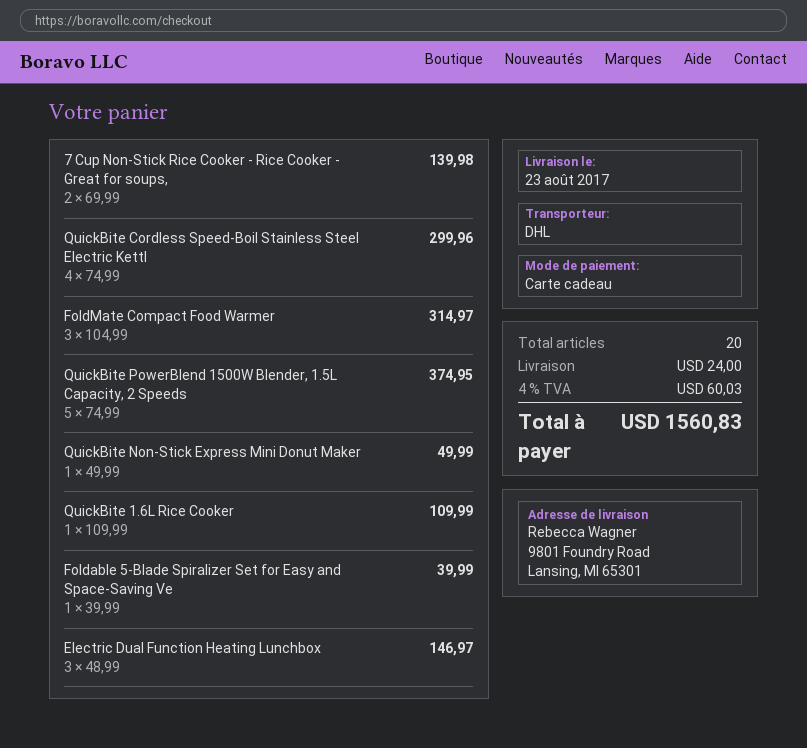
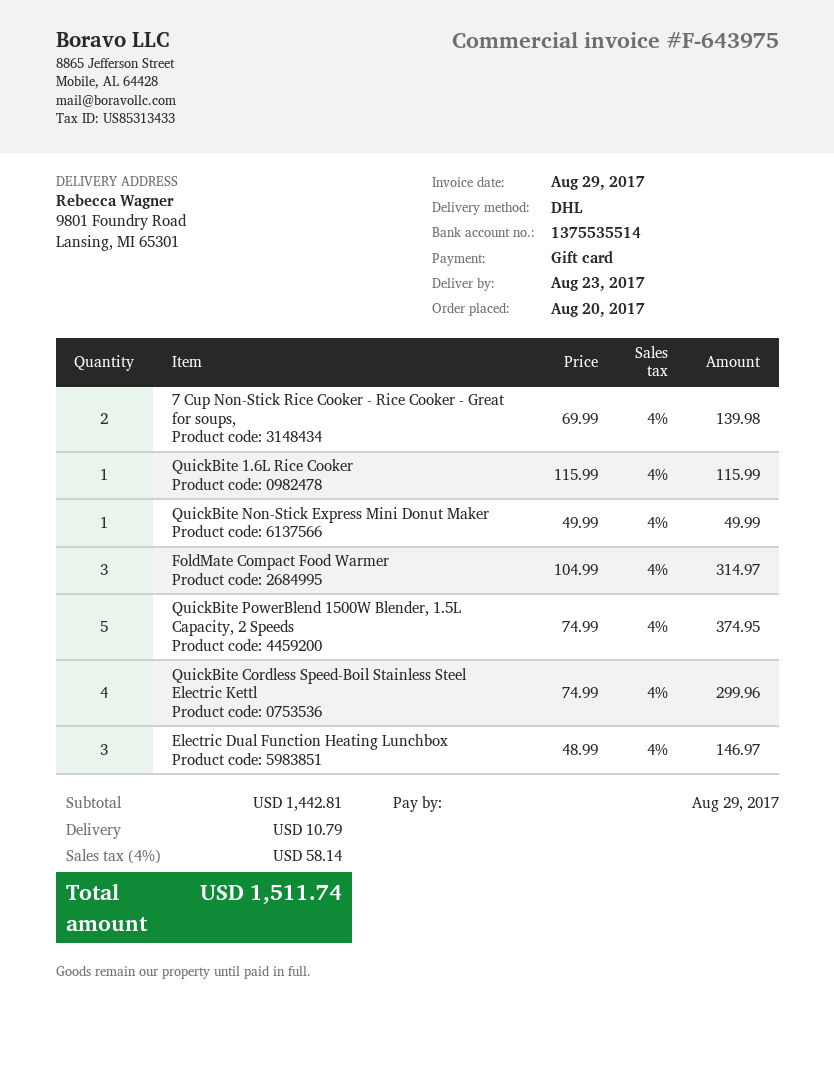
QuickBite 1.6L Rice Cooker: 1 x 109.99 = 109.99 -> 1 x 115.99 = 115.99
Foldable 5-Blade Spiralizer Set for Easy and Space-Saving Ve: 1 x 39.99 = 39.99 -> none
shipping: 24.00 -> 10.79
tax: 4% = 60.03 -> 4% = 58.14
total: 1560.83 -> 1511.74

